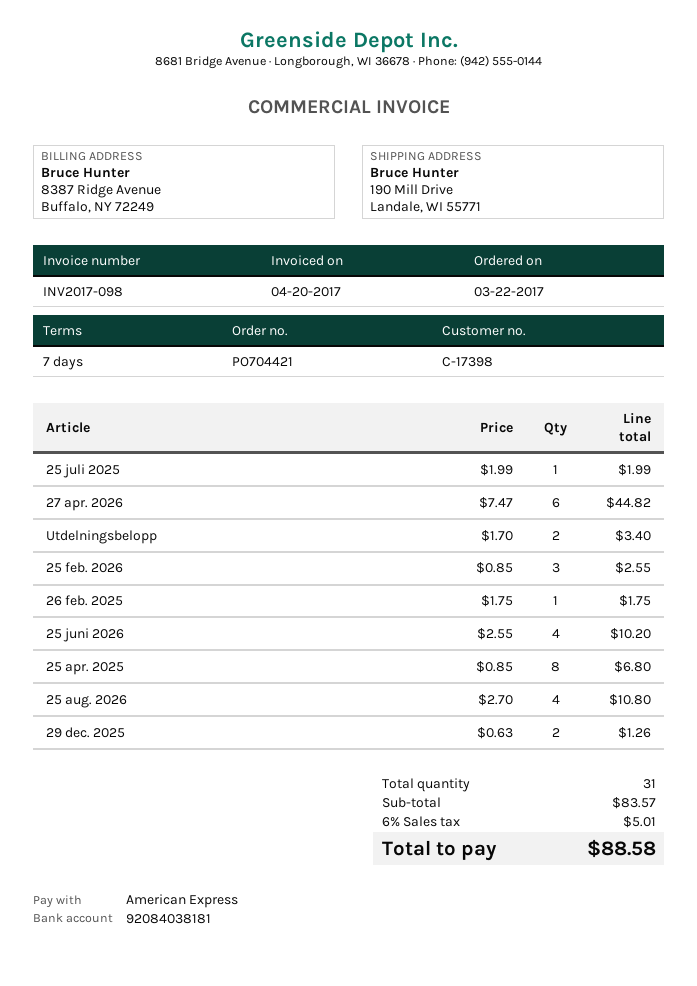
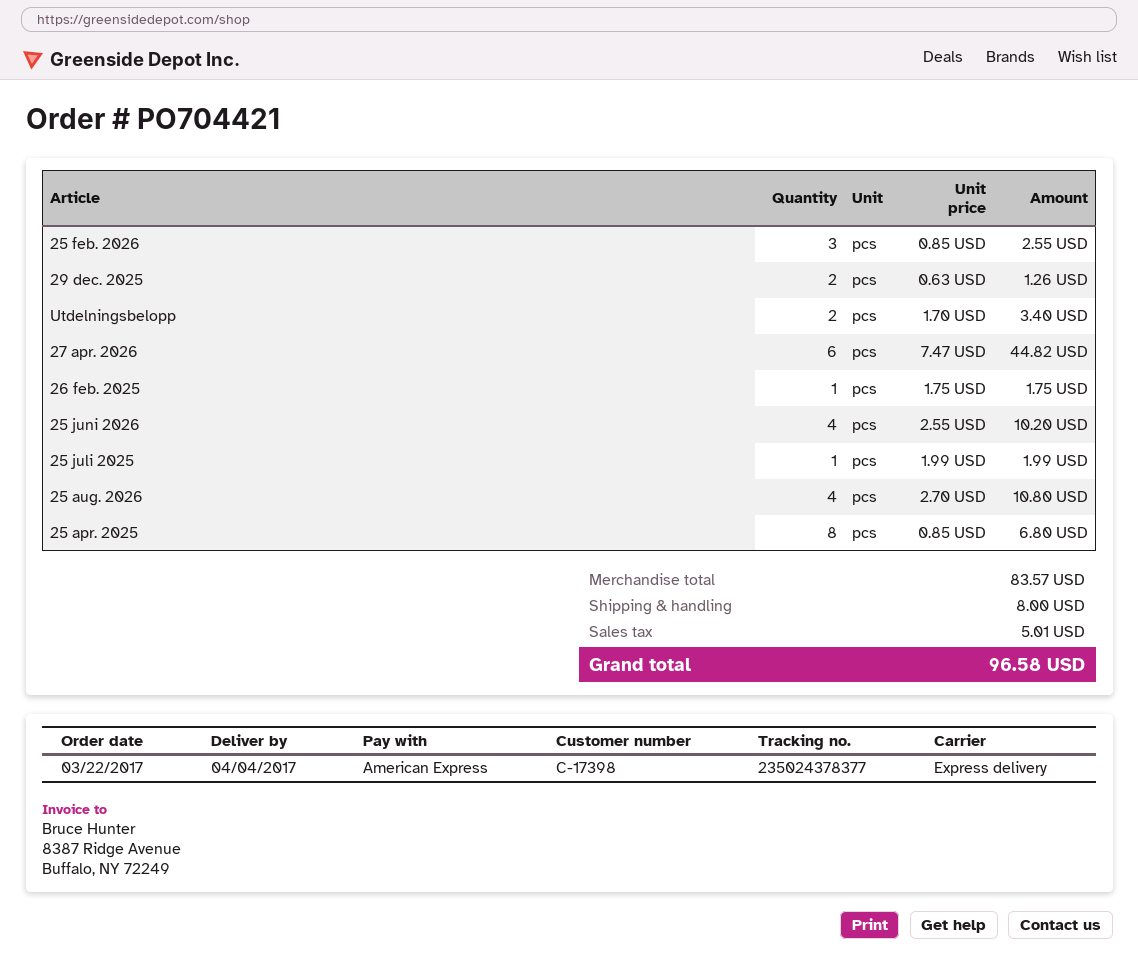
shipping: none -> 8.00
total: 88.58 -> 96.58

